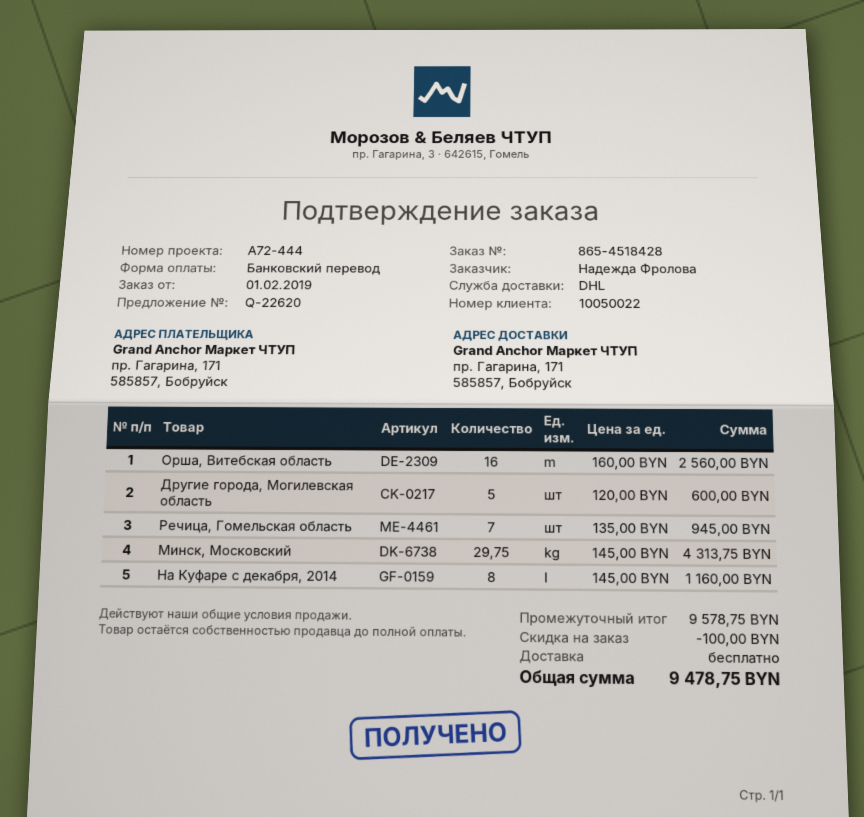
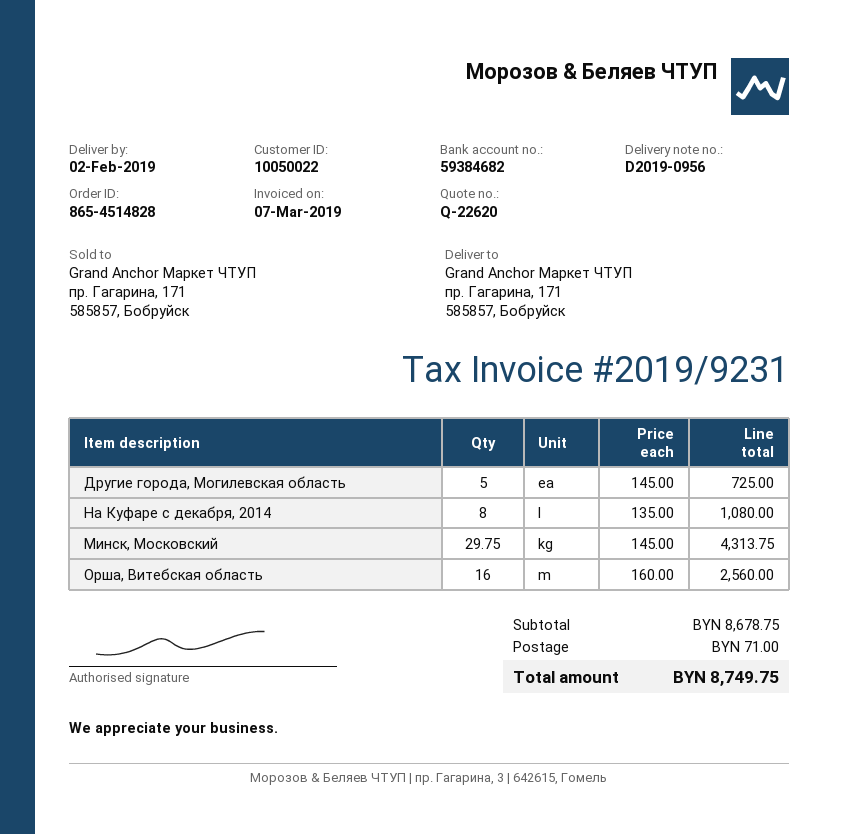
order number: 865-4518428 -> 865-4514828
Другие города, Могилевская область: 5 x 120.00 = 600.00 -> 5 x 145.00 = 725.00
Речица, Гомельская область: 7 x 135.00 = 945.00 -> none
На Куфаре с декабря, 2014: 8 x 145.00 = 1160.00 -> 8 x 135.00 = 1080.00
subtotal: 9578.75 -> 8678.75
discount: 100.00 -> none
shipping: 0.00 -> 71.00
total: 9478.75 -> 8749.75

